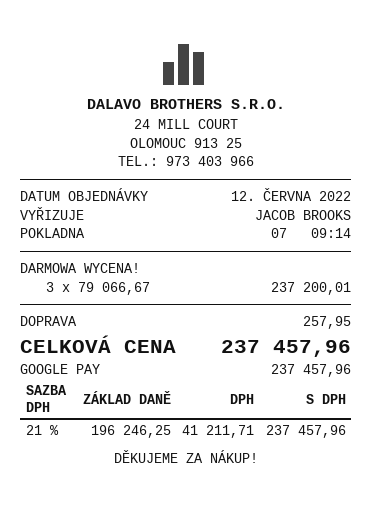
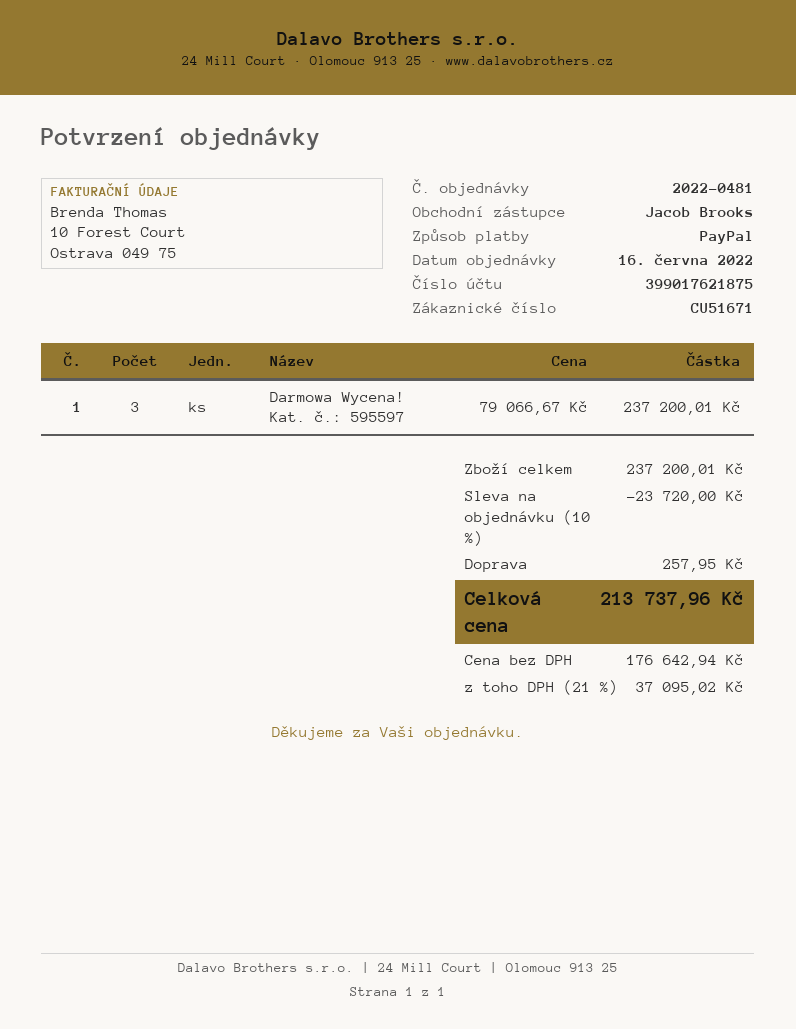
order date: 2022-06-12 -> 2022-06-16
payment method: Google Pay -> PayPal
discount: none -> 10% = 23720.00
net: 196246.25 -> 176642.94
tax: 21% = 41211.71 -> 21% = 37095.02
total: 237457.96 -> 213737.96

